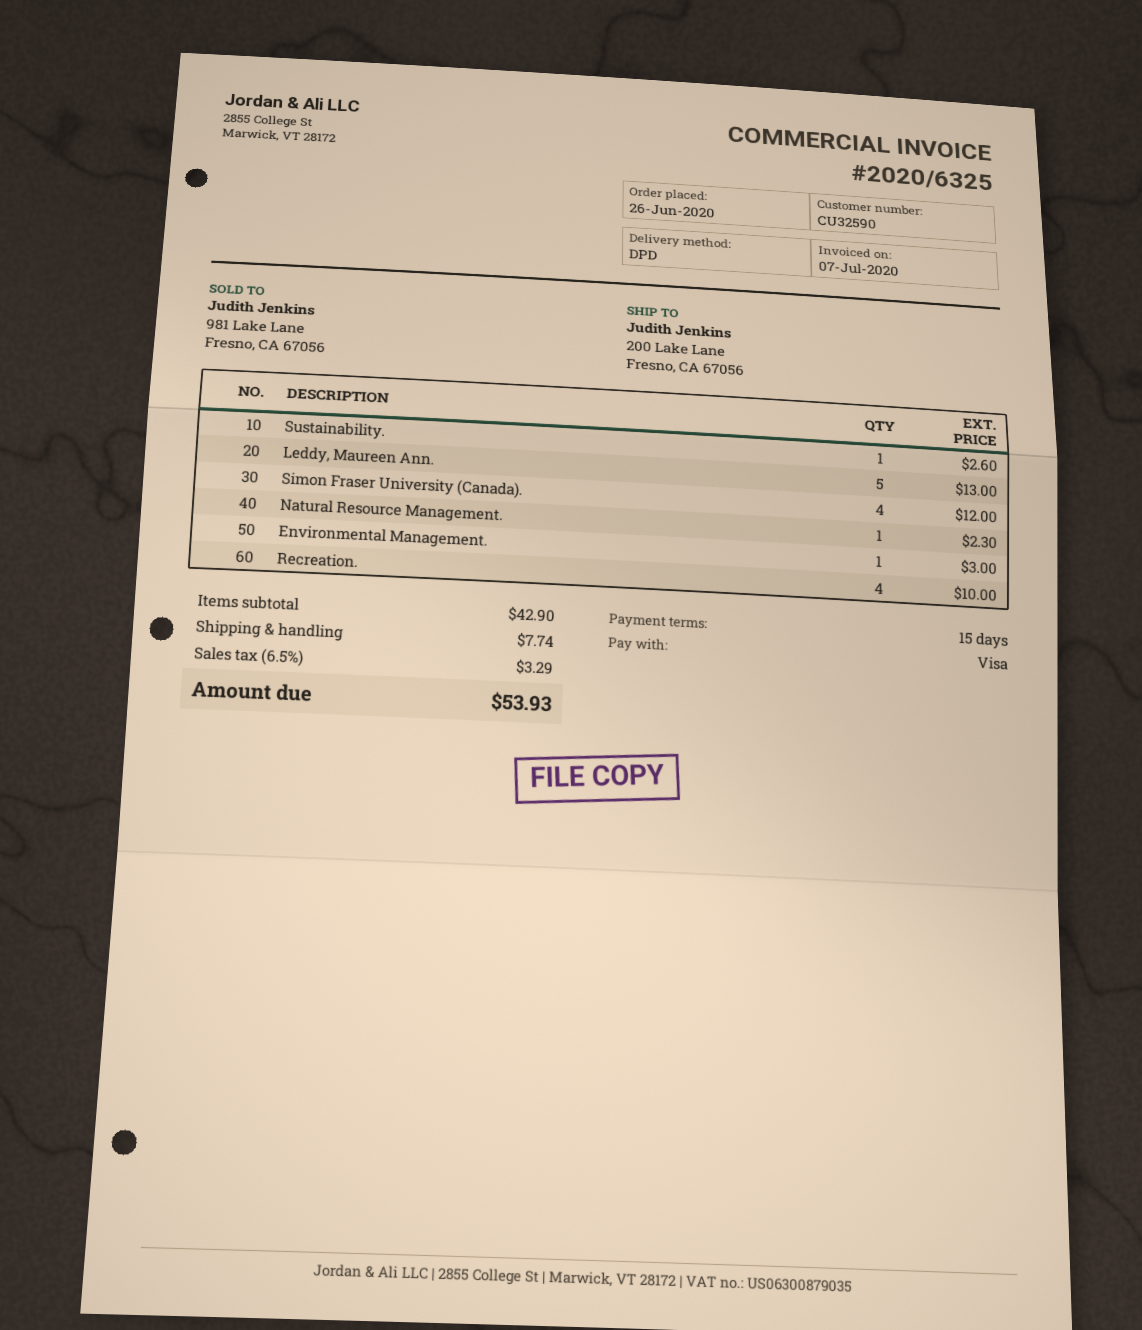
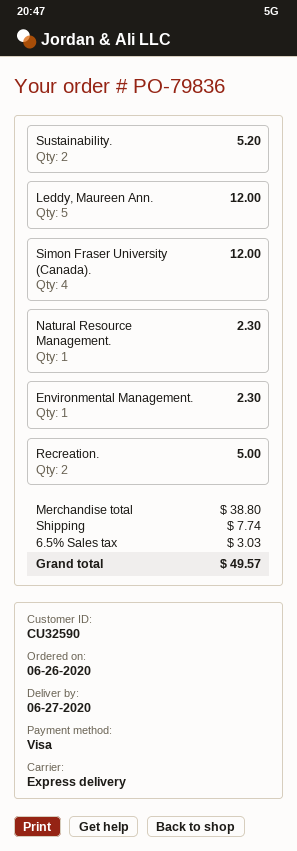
shipping method: DPD -> express
Sustainability.: 1 for 2.60 -> 2 for 5.20
Leddy, Maureen Ann.: 5 for 13.00 -> 5 for 12.00
Environmental Management.: 1 for 3.00 -> 1 for 2.30
Recreation.: 4 for 10.00 -> 2 for 5.00
subtotal: 42.90 -> 38.80
tax: 6.5% = 3.29 -> 6.5% = 3.03
total: 53.93 -> 49.57

